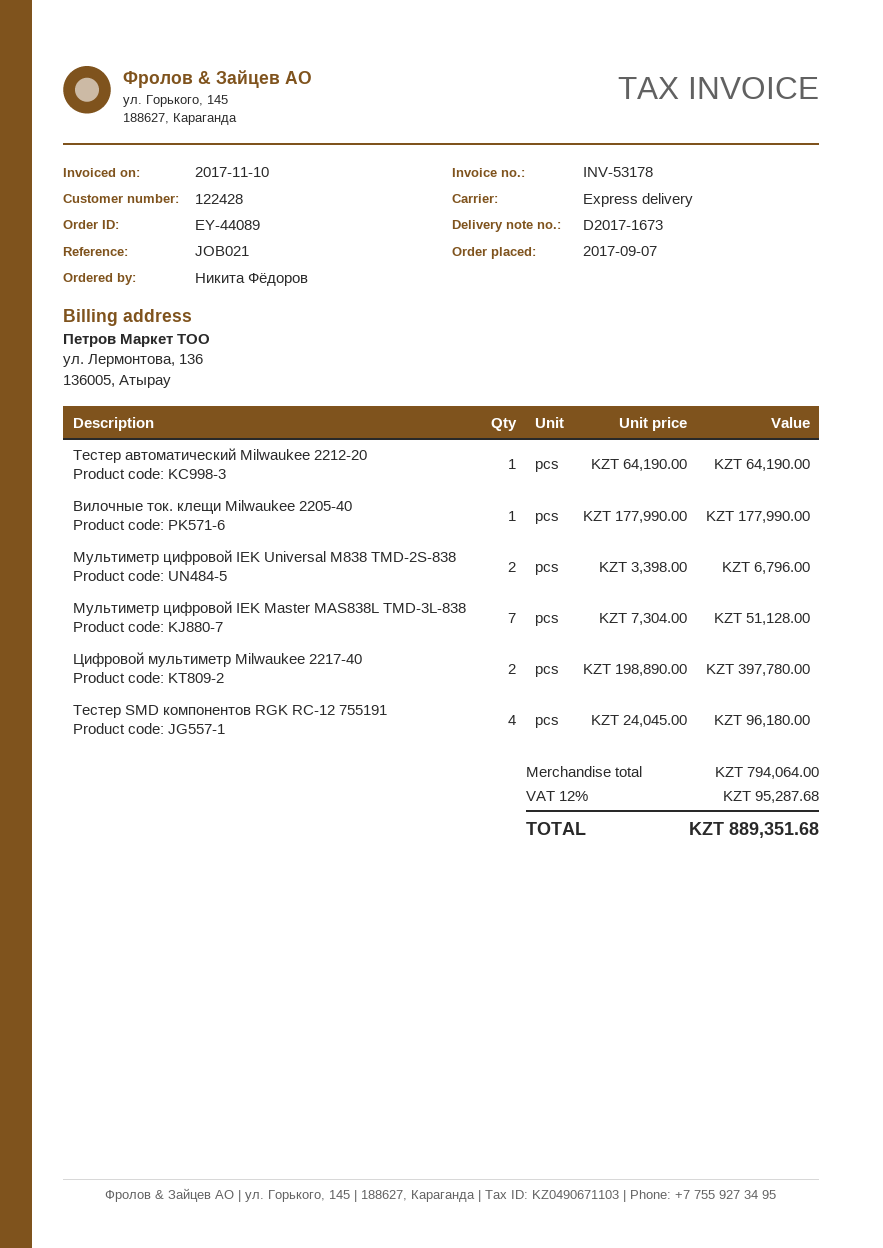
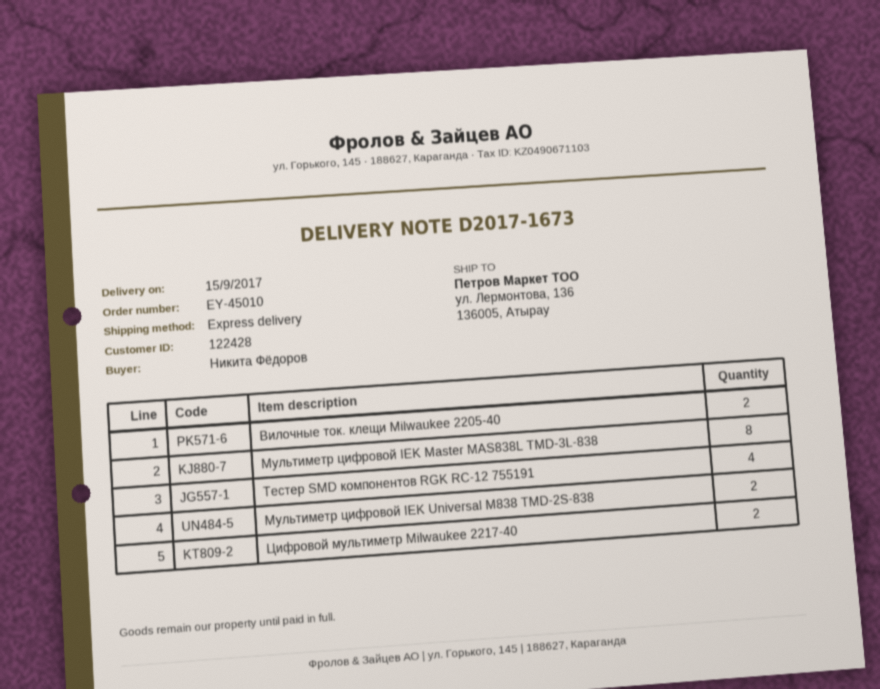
order number: EY-44089 -> EY-45010
Тестер автоматический Milwaukee 2212-20: 1 -> none
Вилочные ток. клещи Milwaukee 2205-40: 1 -> 2
Мультиметр цифровой IEK Master MAS838L TMD-3L-838: 7 -> 8

